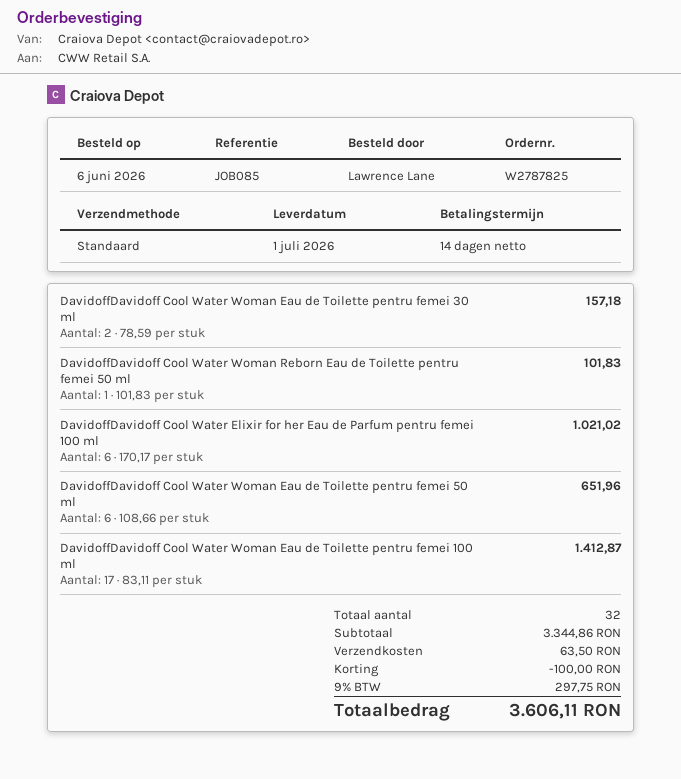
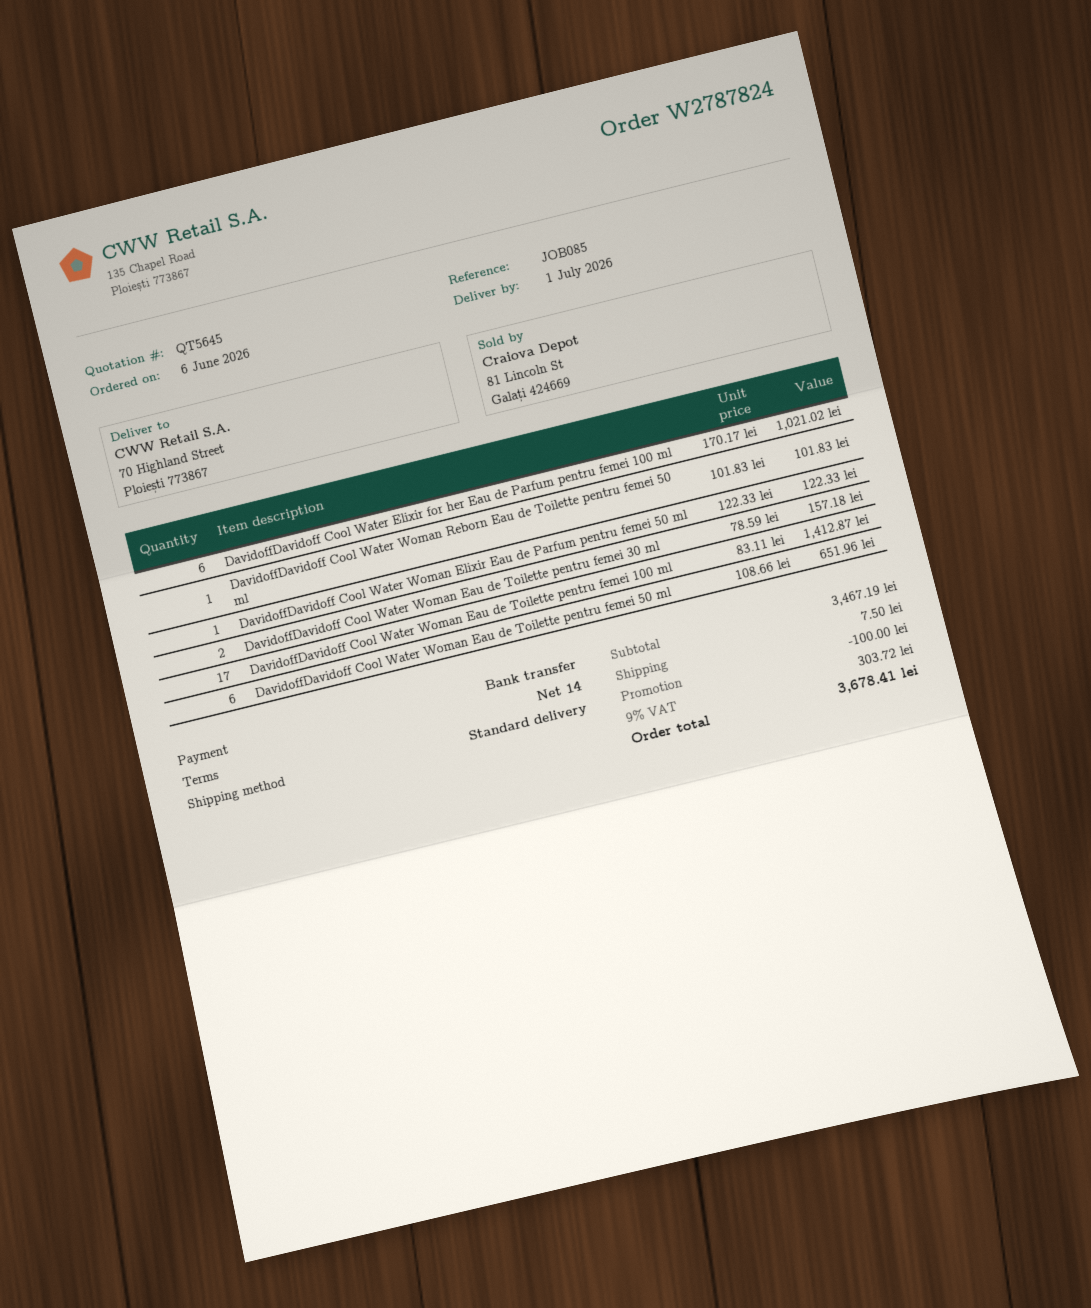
order number: W2787825 -> W2787824
DavidoffDavidoff Cool Water Woman Elixir Eau de Parfum pentru femei 50 ml: none -> 1 x 122.33 = 122.33
subtotal: 3344.86 -> 3467.19
shipping: 63.50 -> 7.50
tax: 9% = 297.75 -> 9% = 303.72
total: 3606.11 -> 3678.41

